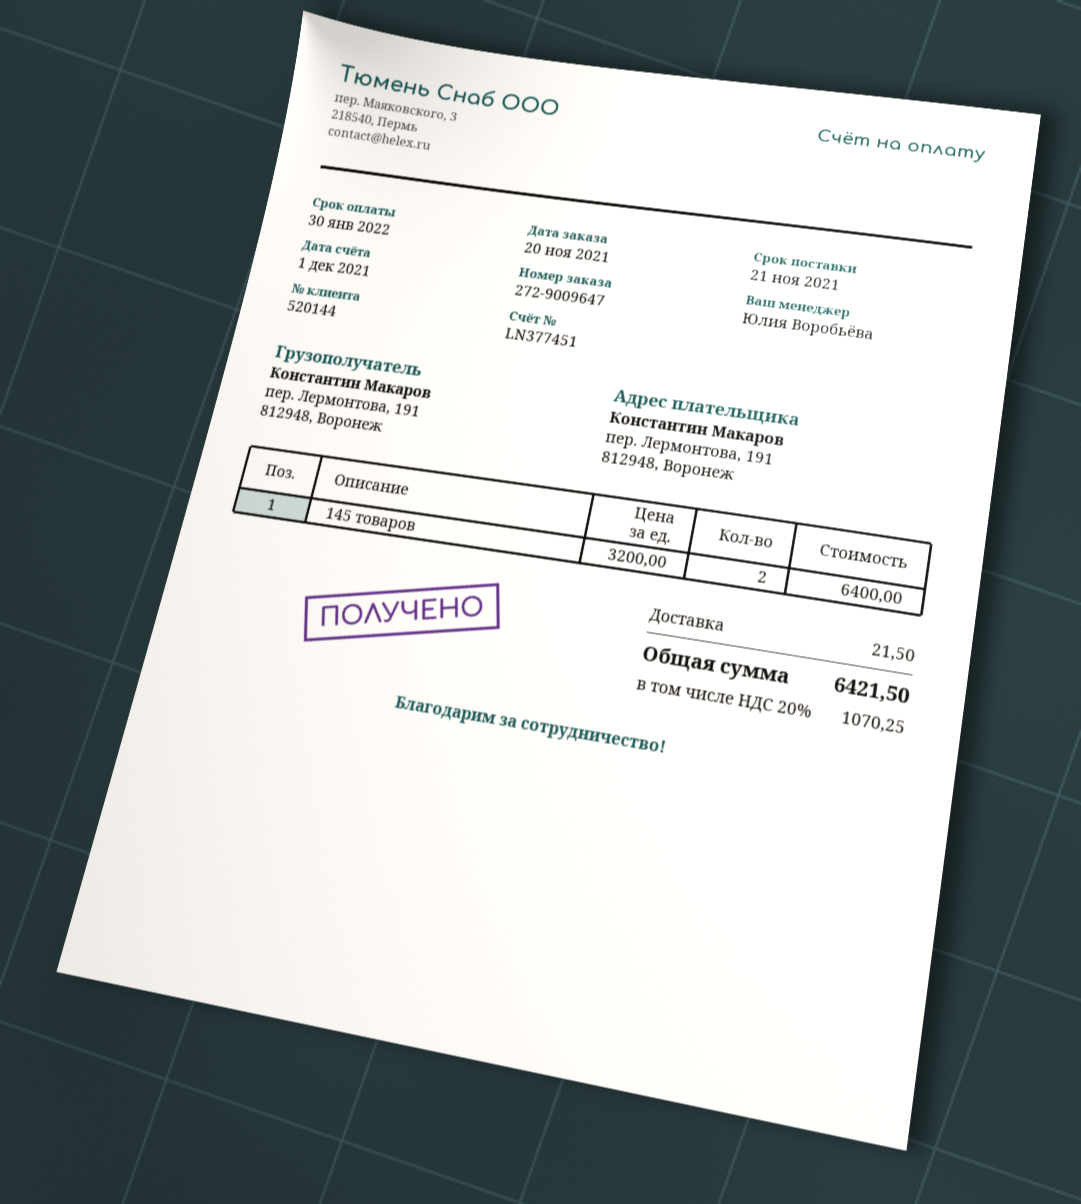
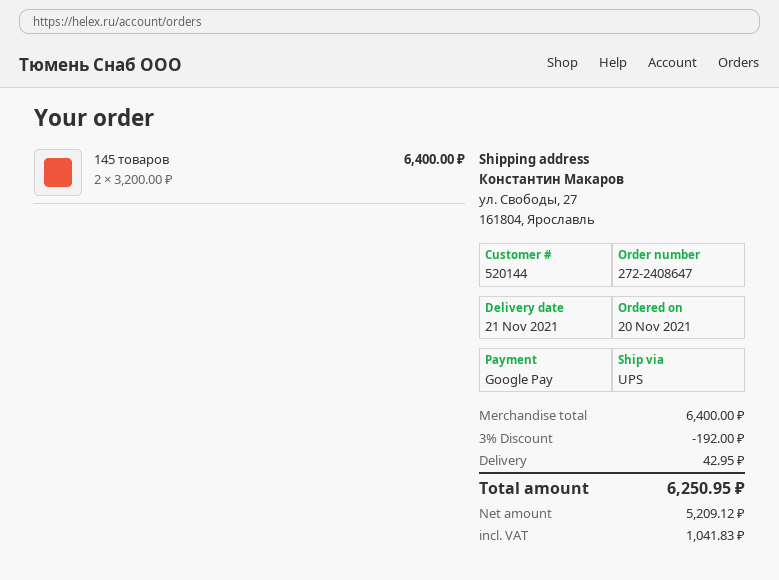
order number: 272-9009647 -> 272-2408647
ship to: пер. Лермонтова, 191, 812948, Воронеж -> ул. Свободы, 27, 161804, Ярославль
discount: none -> 3% = 192.00
shipping: 21.50 -> 42.95
tax: 1070.25 -> 1041.83
total: 6421.50 -> 6250.95

